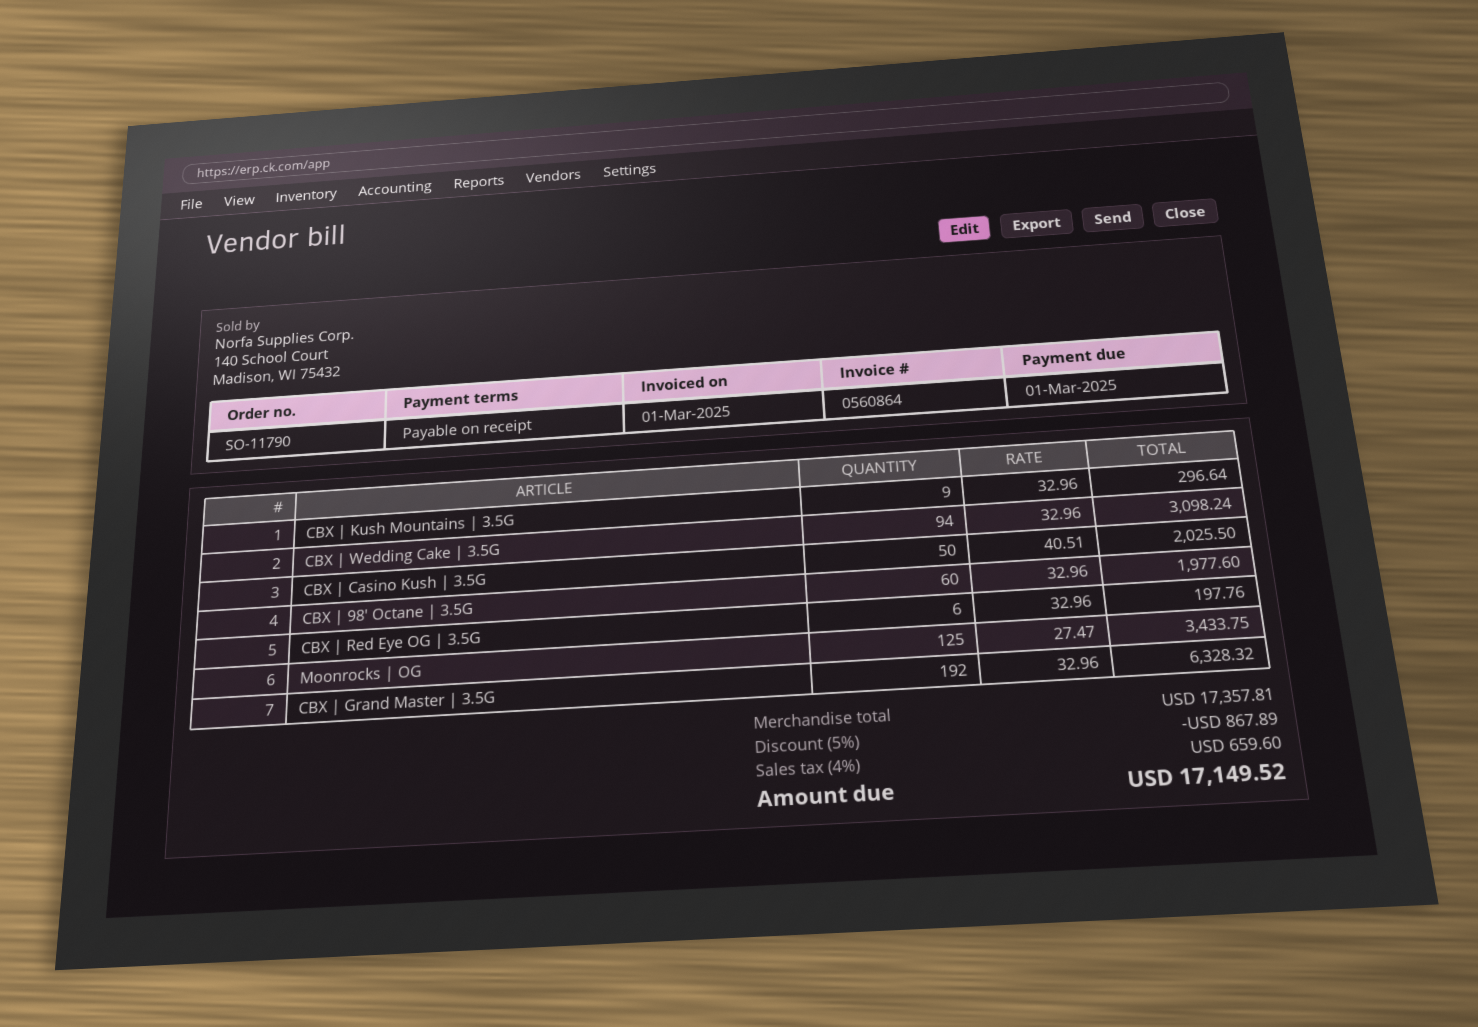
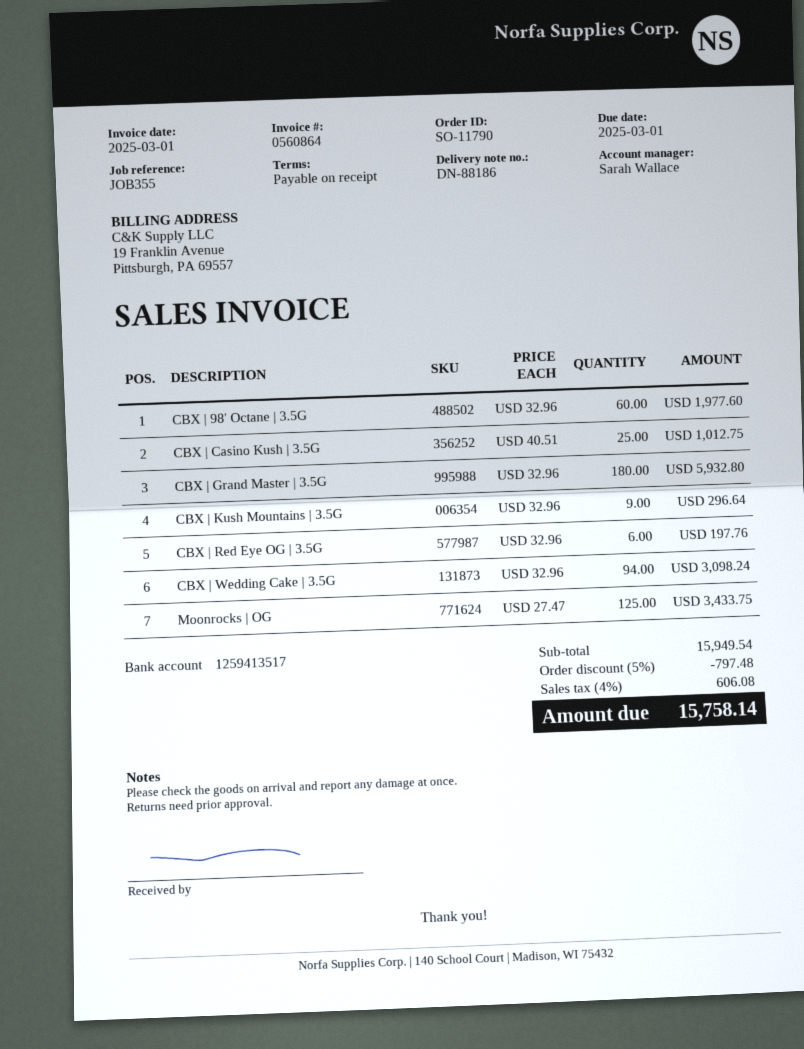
CBX | Casino Kush | 3.5G: 50 x 40.51 = 2025.50 -> 25 x 40.51 = 1012.75
CBX | Grand Master | 3.5G: 192 x 32.96 = 6328.32 -> 180 x 32.96 = 5932.80
subtotal: 17357.81 -> 15949.54
discount: 5% = 867.89 -> 5% = 797.48
tax: 4% = 659.60 -> 4% = 606.08
total: 17149.52 -> 15758.14

